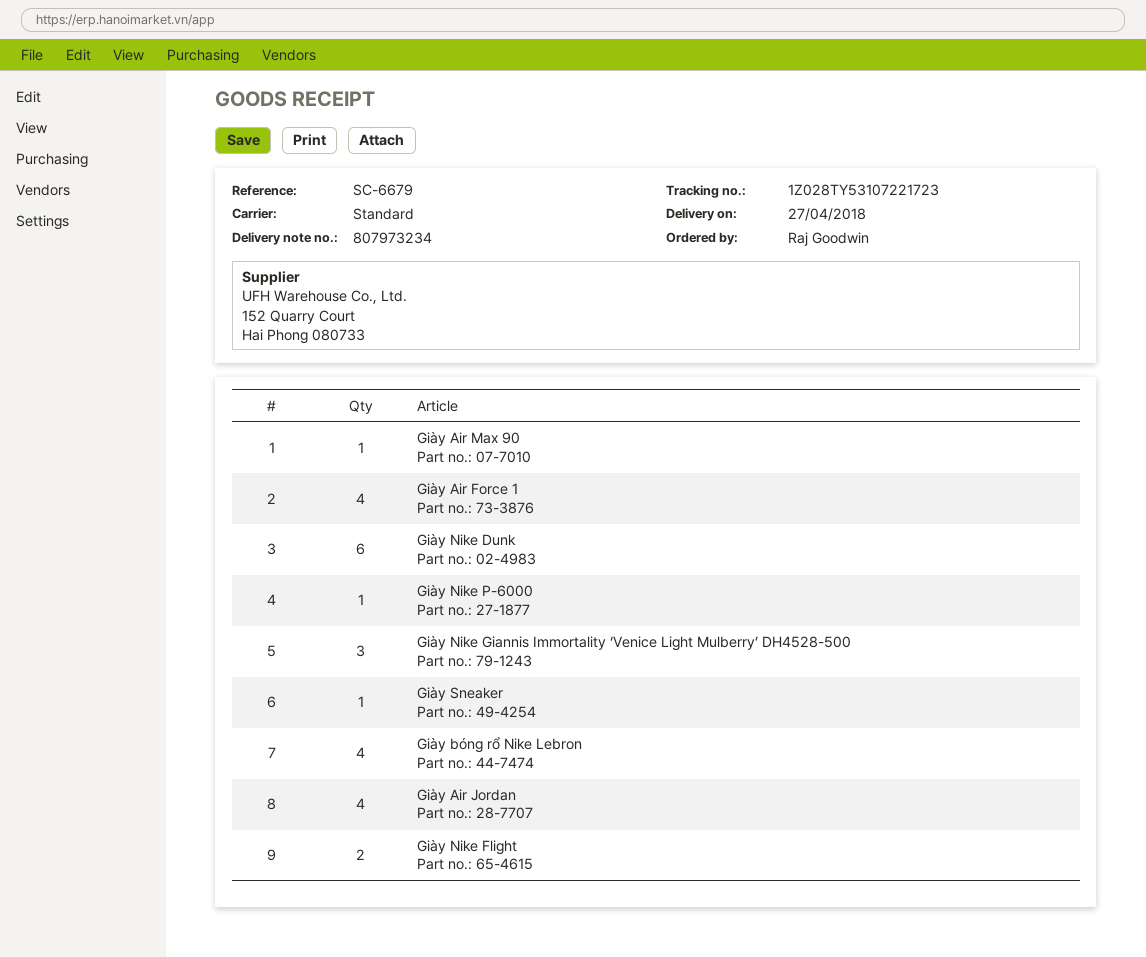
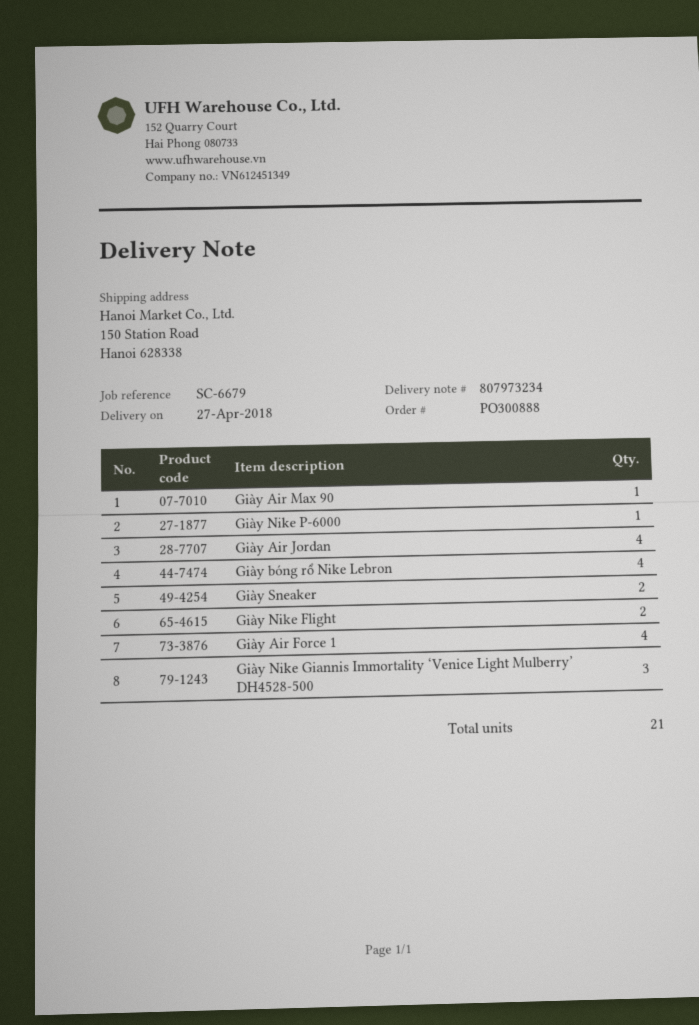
Giày Nike Dunk: 6 -> none
Giày Sneaker: 1 -> 2

